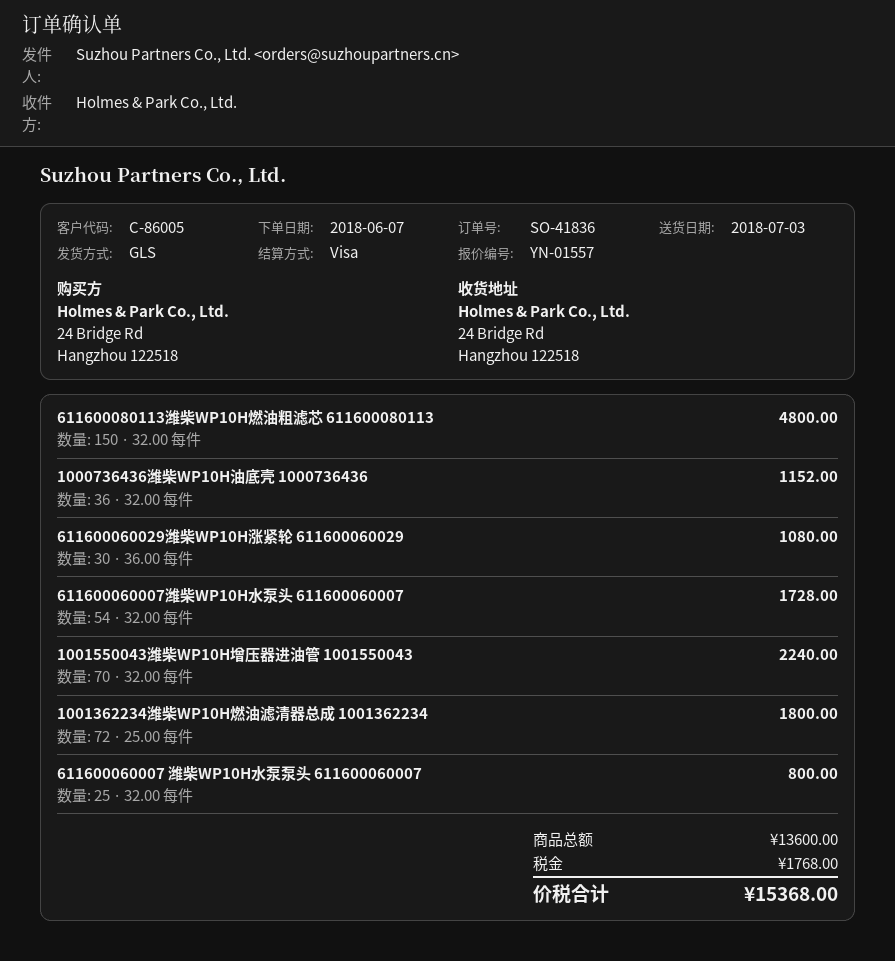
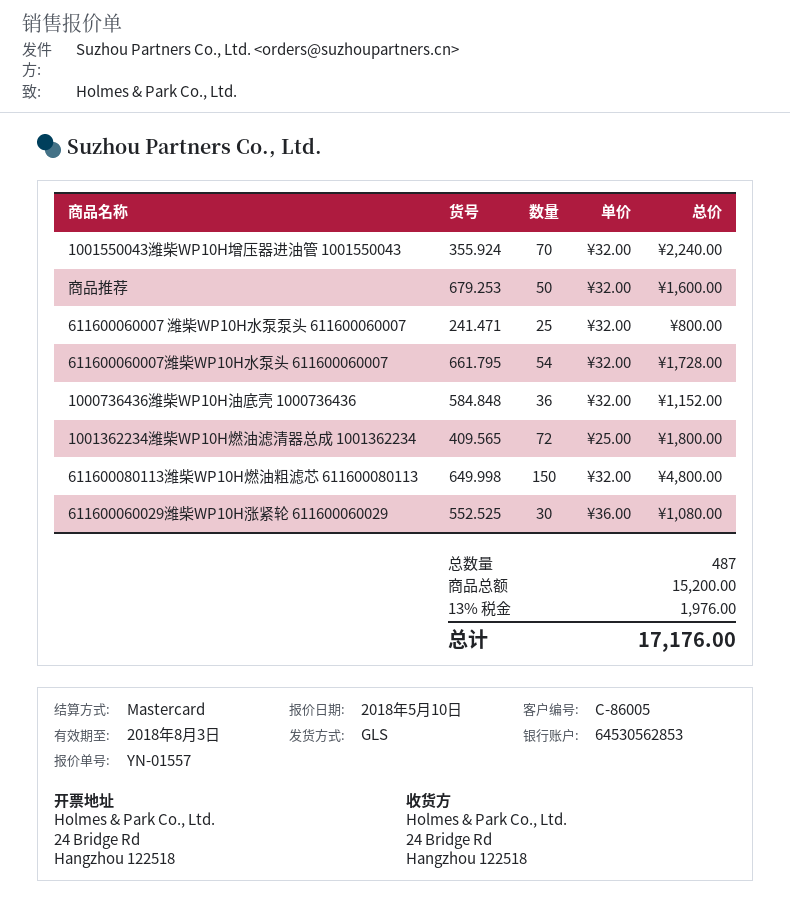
payment method: Visa -> Mastercard
商品推荐: none -> 50 x 32.00 = 1600.00
subtotal: 13600.00 -> 15200.00
tax: 1768.00 -> 1976.00
total: 15368.00 -> 17176.00

